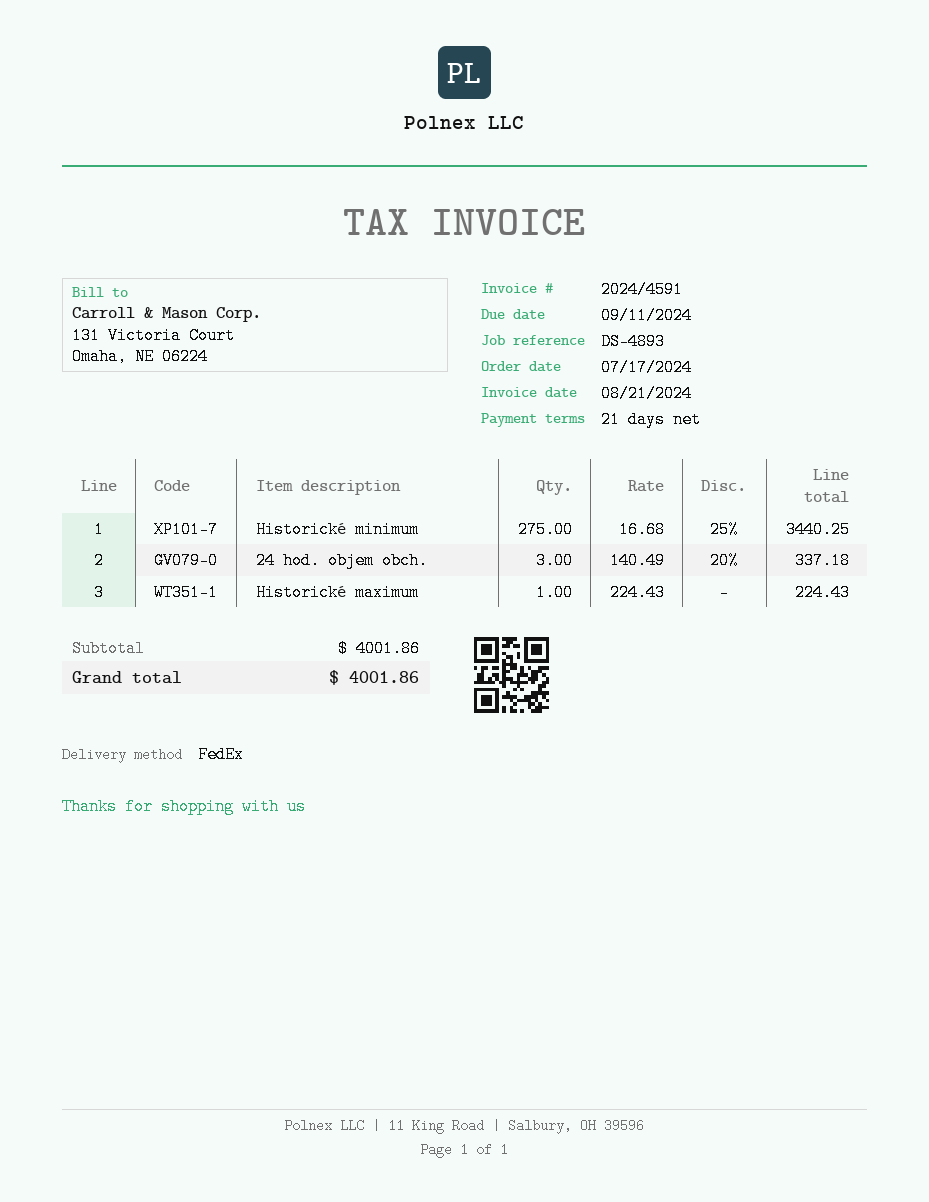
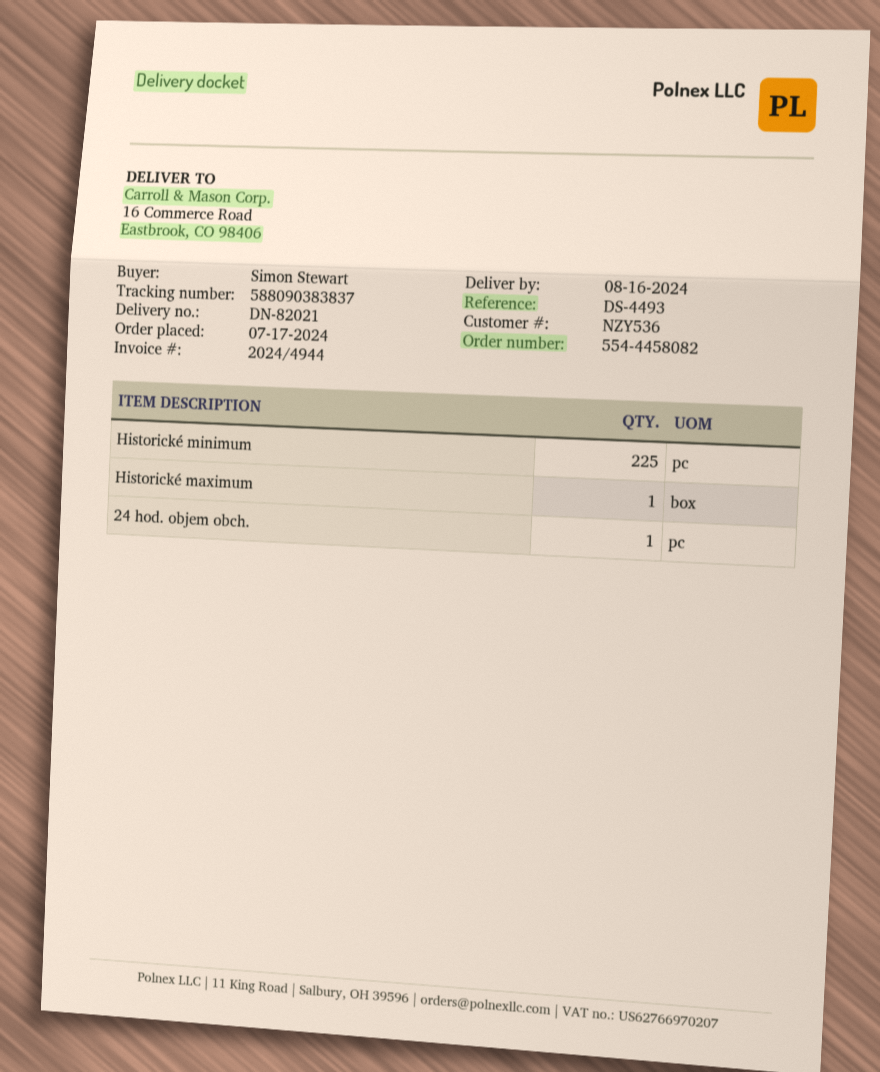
invoice number: 2024/4591 -> 2024/4944
reference: DS-4893 -> DS-4493
Historické minimum: 275 -> 225
24 hod. objem obch.: 3 -> 1

